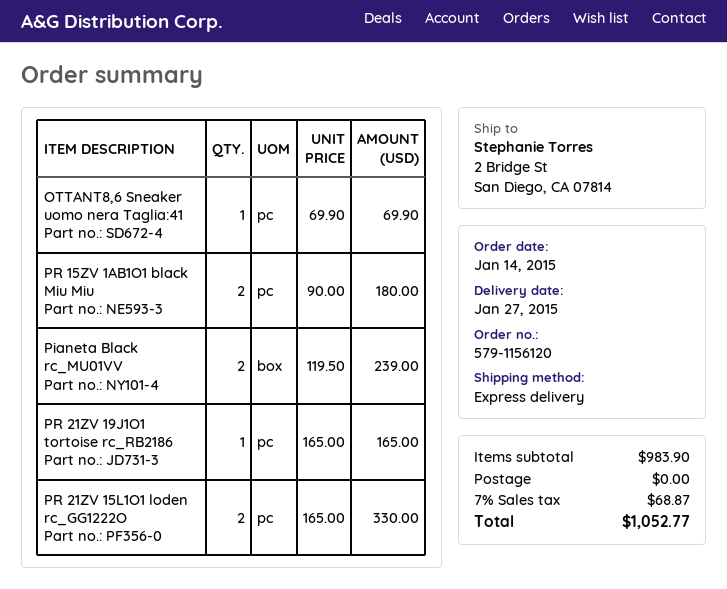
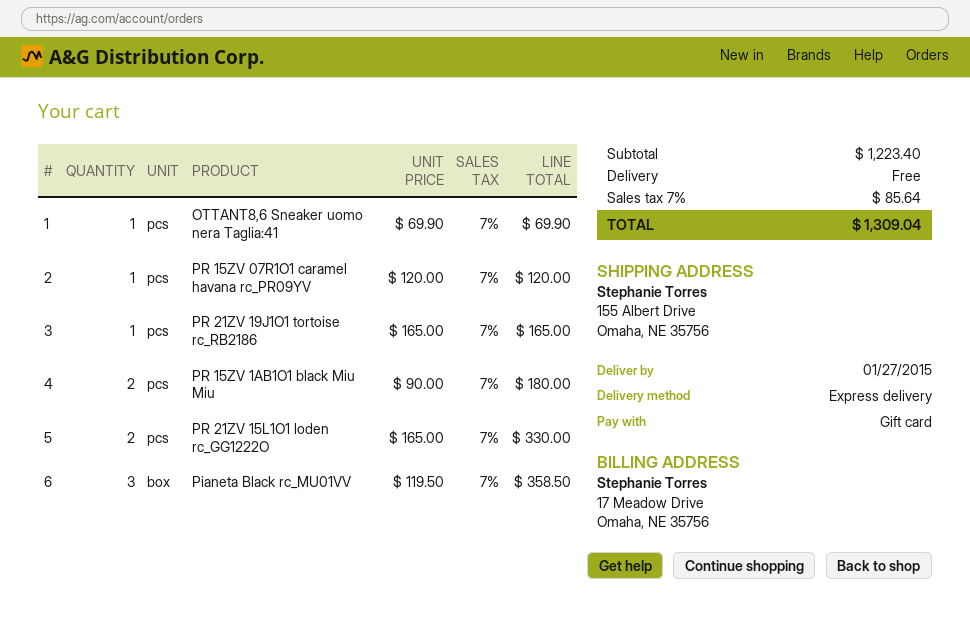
ship to: 2 Bridge St, San Diego, CA 07814 -> 155 Albert Drive, Omaha, NE 35756
Pianeta Black rc_MU01VV: 2 x 119.50 = 239.00 -> 3 x 119.50 = 358.50
PR 15ZV 07R1O1 caramel havana rc_PR09YV: none -> 1 x 120.00 = 120.00
subtotal: 983.90 -> 1223.40
tax: 7% = 68.87 -> 7% = 85.64
total: 1052.77 -> 1309.04

